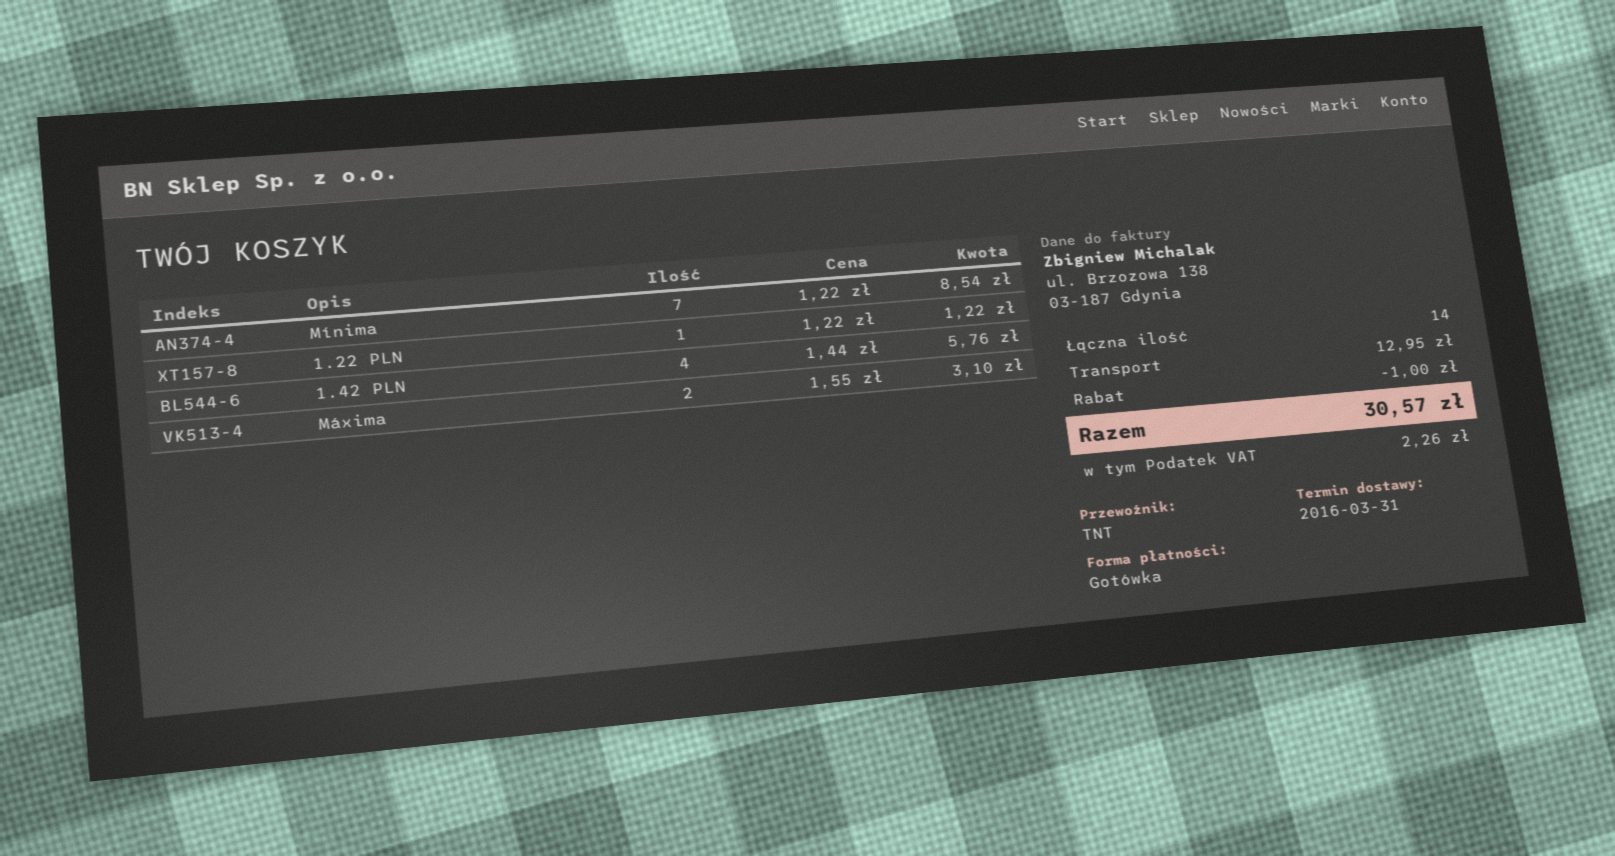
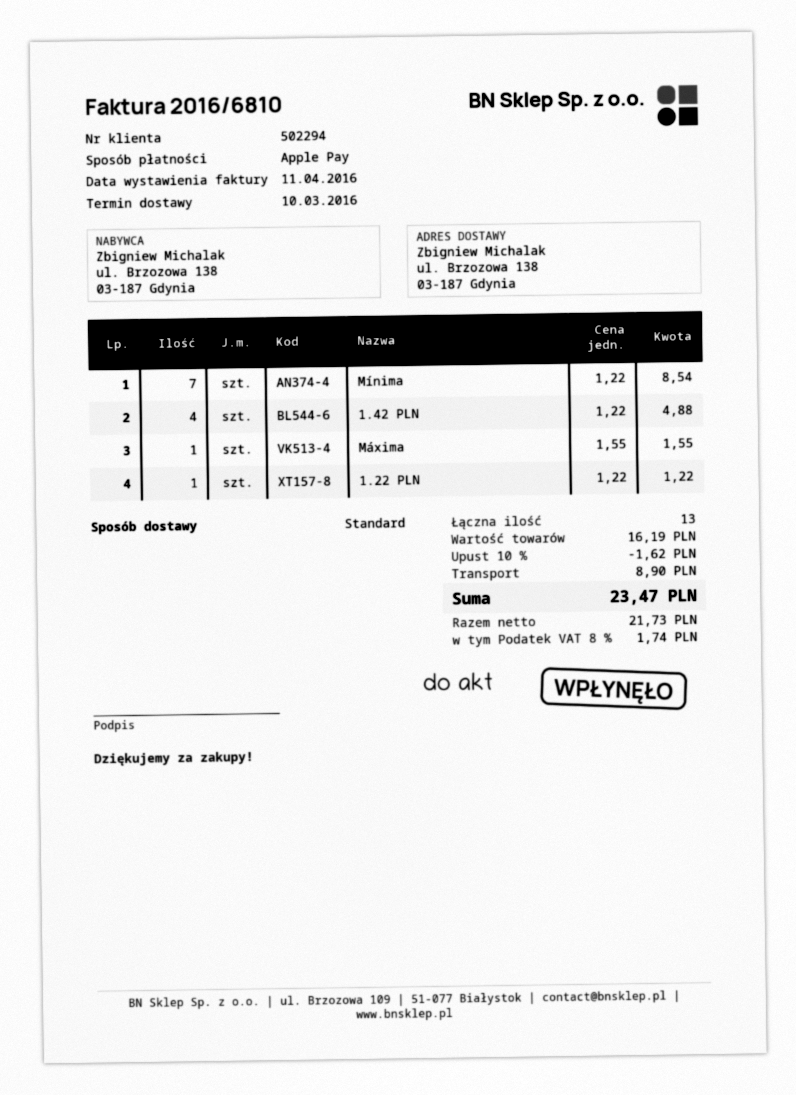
delivery date: 2016-03-31 -> 2016-03-10
payment method: cash -> Apple Pay
shipping method: TNT -> standard
1.42 PLN: 4 x 1.44 = 5.76 -> 4 x 1.22 = 4.88
Máxima: 2 x 1.55 = 3.10 -> 1 x 1.55 = 1.55
total quantity: 14 -> 13
discount: 1.00 -> 1.62
shipping: 12.95 -> 8.90
tax: 2.26 -> 1.74
total: 30.57 -> 23.47

